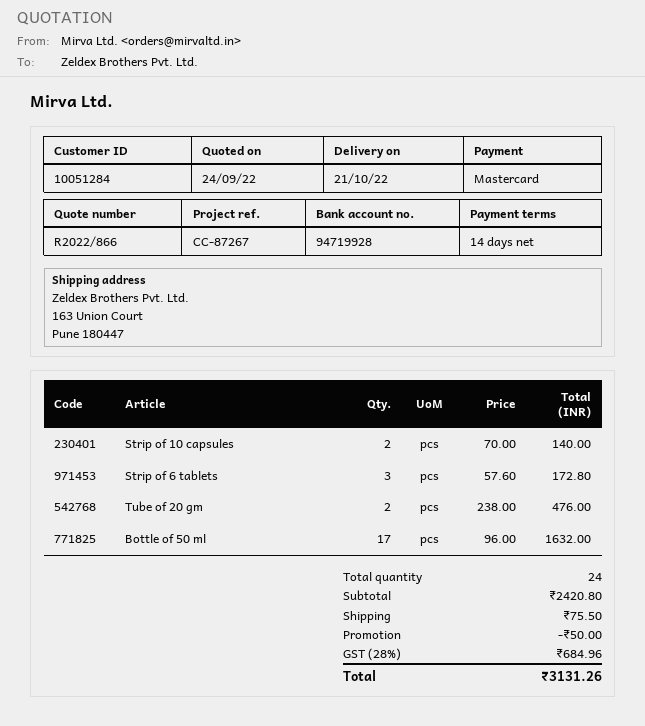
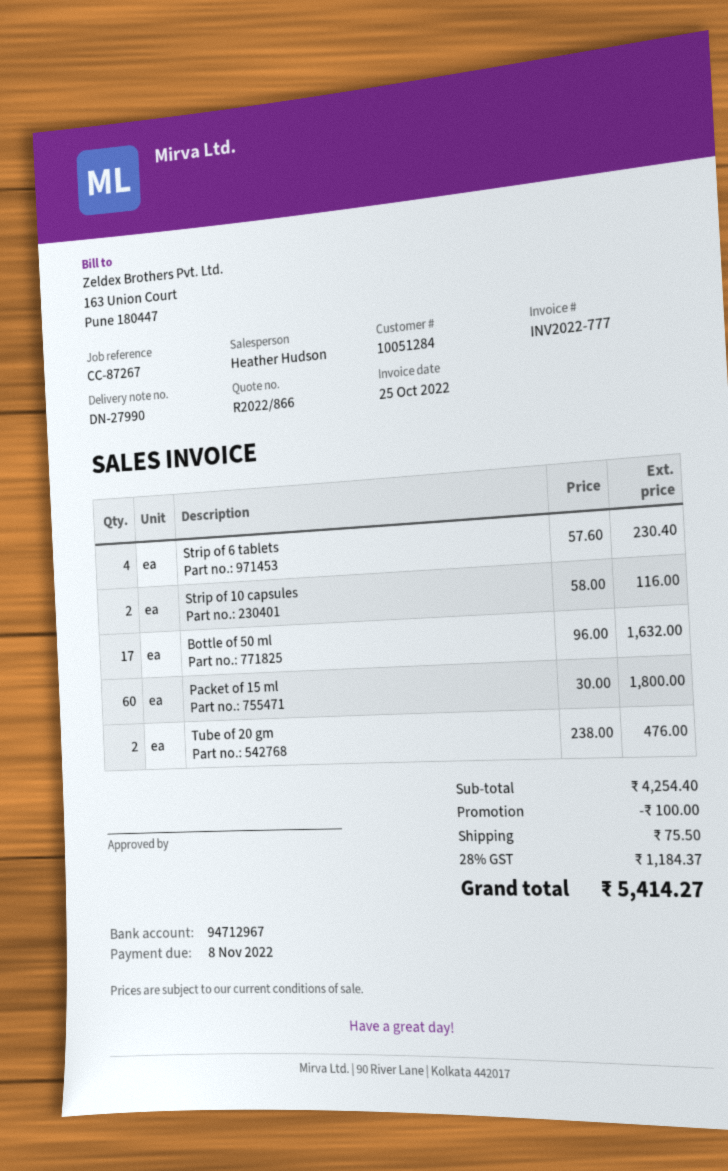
bank account: 94719928 -> 94712967
Strip of 10 capsules: 2 x 70.00 = 140.00 -> 2 x 58.00 = 116.00
Strip of 6 tablets: 3 x 57.60 = 172.80 -> 4 x 57.60 = 230.40
Packet of 15 ml: none -> 60 x 30.00 = 1800.00
subtotal: 2420.80 -> 4254.40
discount: 50.00 -> 100.00
tax: 28% = 684.96 -> 28% = 1184.37
total: 3131.26 -> 5414.27

